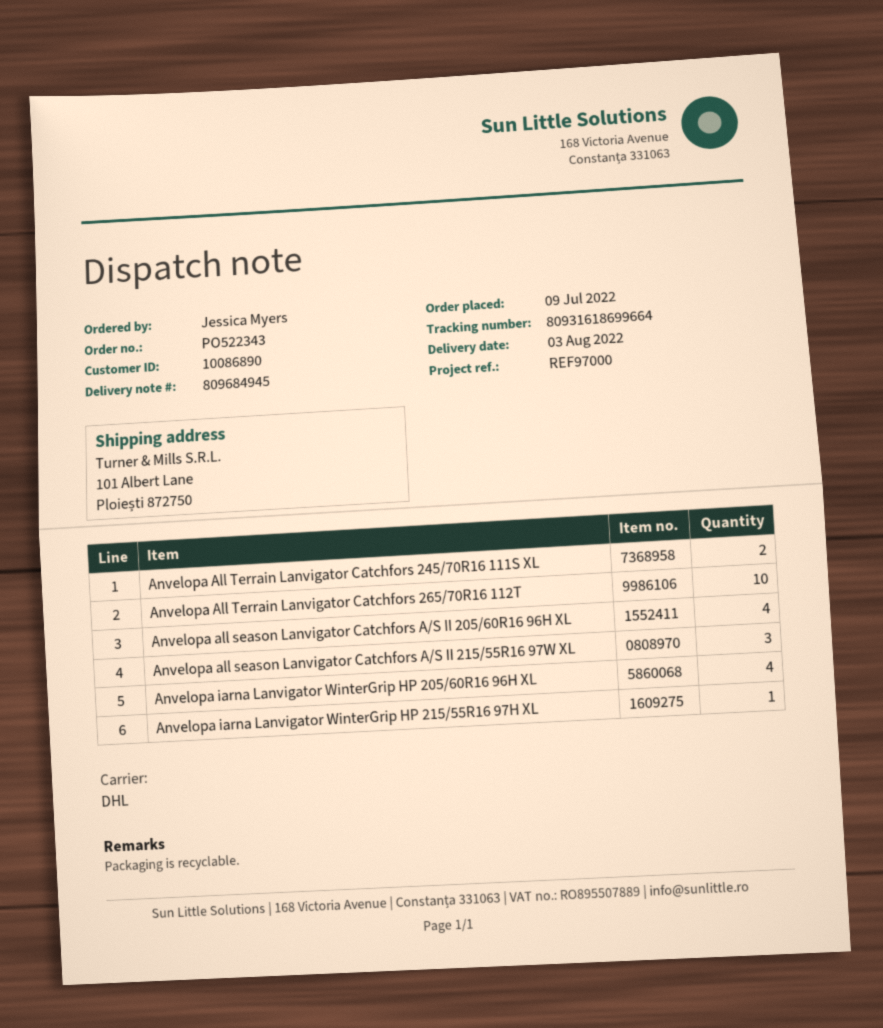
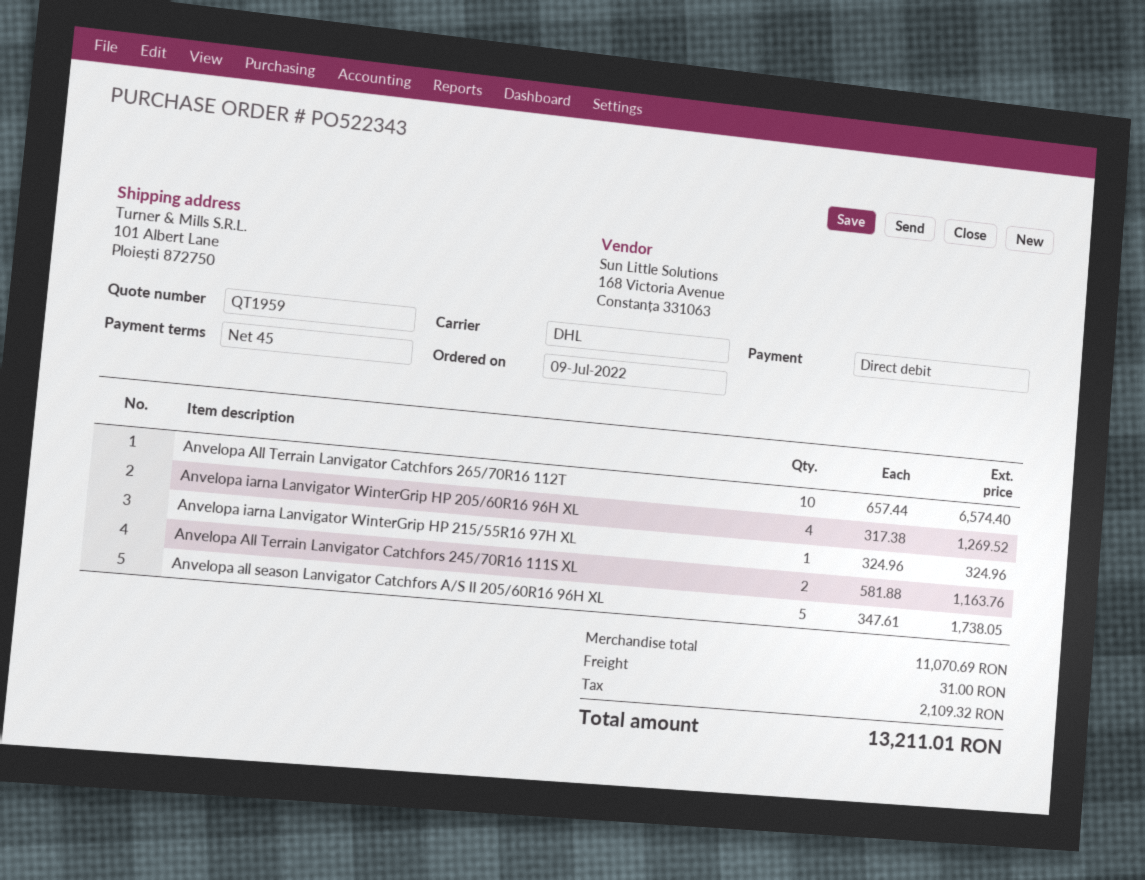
Anvelopa all season Lanvigator Catchfors A/S II 205/60R16 96H XL: 4 -> 5
Anvelopa all season Lanvigator Catchfors A/S II 215/55R16 97W XL: 3 -> none

